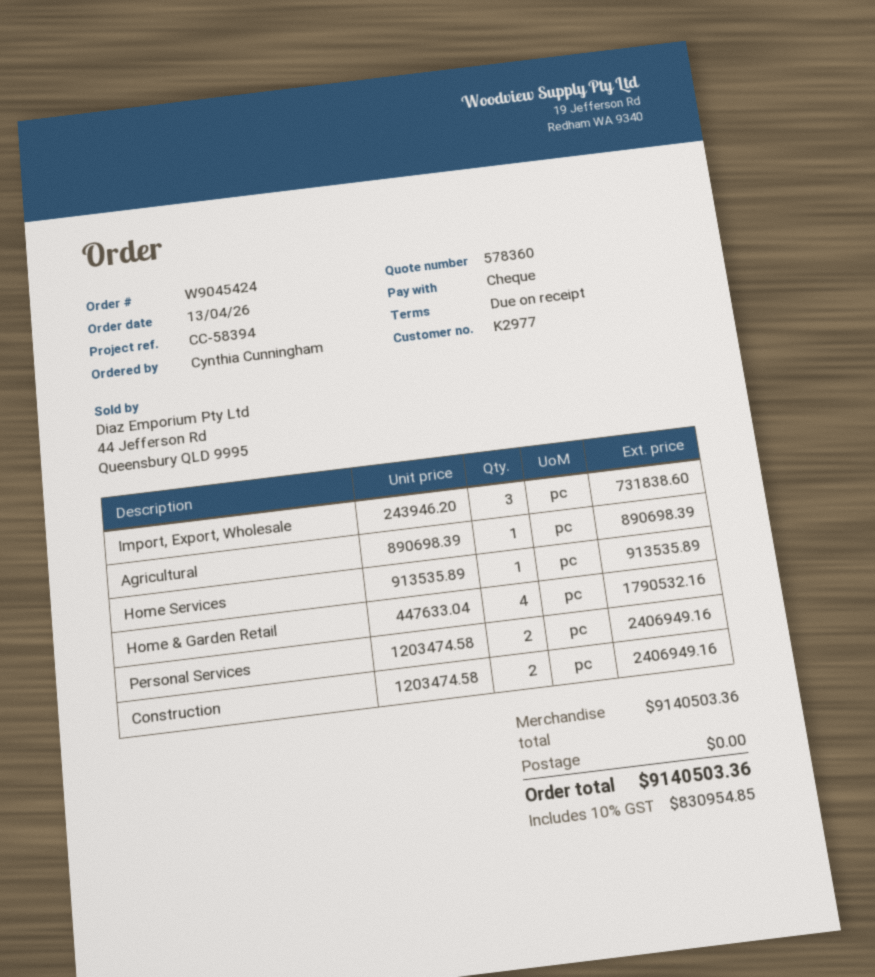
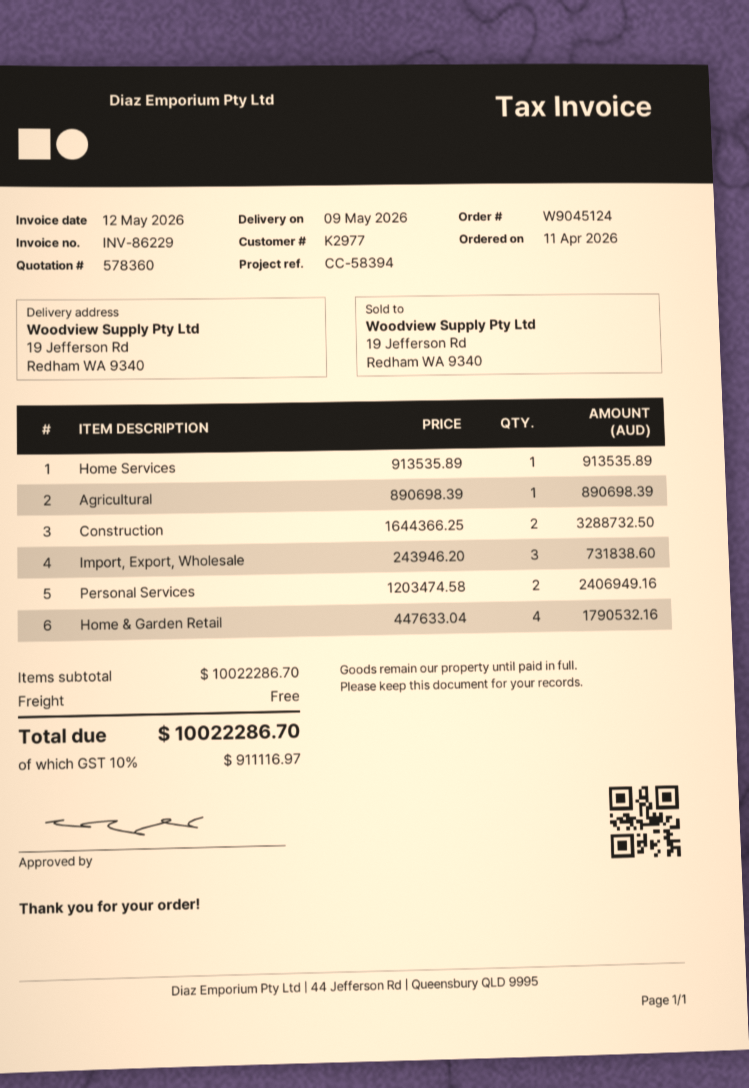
order number: W9045424 -> W9045124
order date: 2026-04-13 -> 2026-04-11
Construction: 2 x 1203474.58 = 2406949.16 -> 2 x 1644366.25 = 3288732.50
subtotal: 9140503.36 -> 10022286.70
tax: 10% = 830954.85 -> 10% = 911116.97
total: 9140503.36 -> 10022286.70

